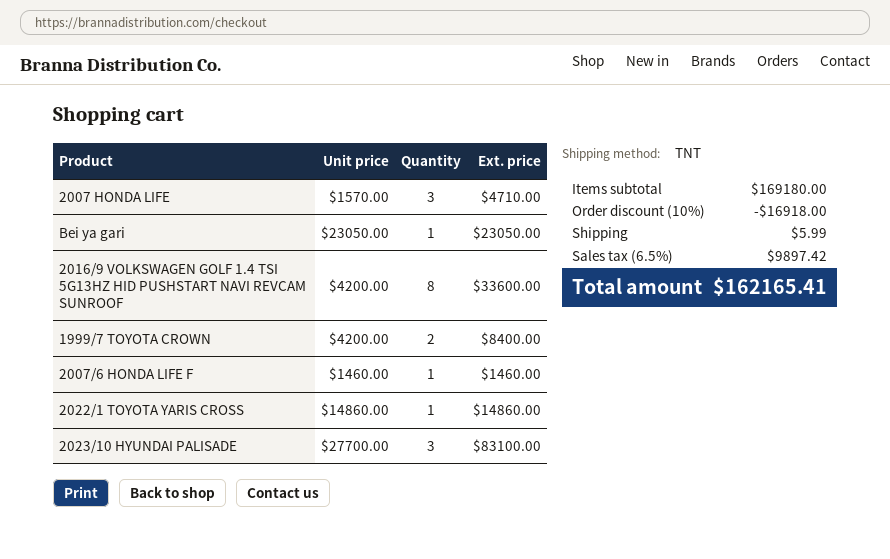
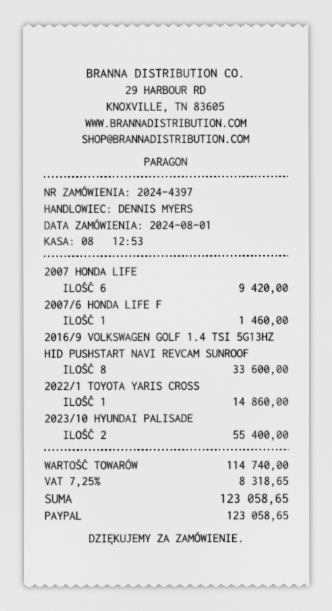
2007 HONDA LIFE: 3 for 4710.00 -> 6 for 9420.00
Bei ya gari: 1 for 23050.00 -> none
1999/7 TOYOTA CROWN: 2 for 8400.00 -> none
2023/10 HYUNDAI PALISADE: 3 for 83100.00 -> 2 for 55400.00
subtotal: 169180.00 -> 114740.00
discount: 10% = 16918.00 -> none
shipping: 5.99 -> none
tax: 6.5% = 9897.42 -> 7.25% = 8318.65
total: 162165.41 -> 123058.65

